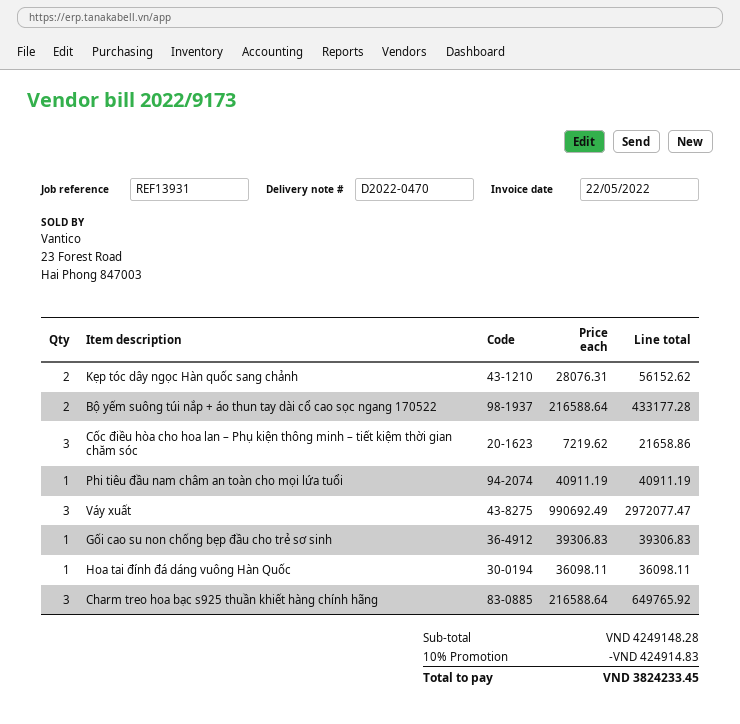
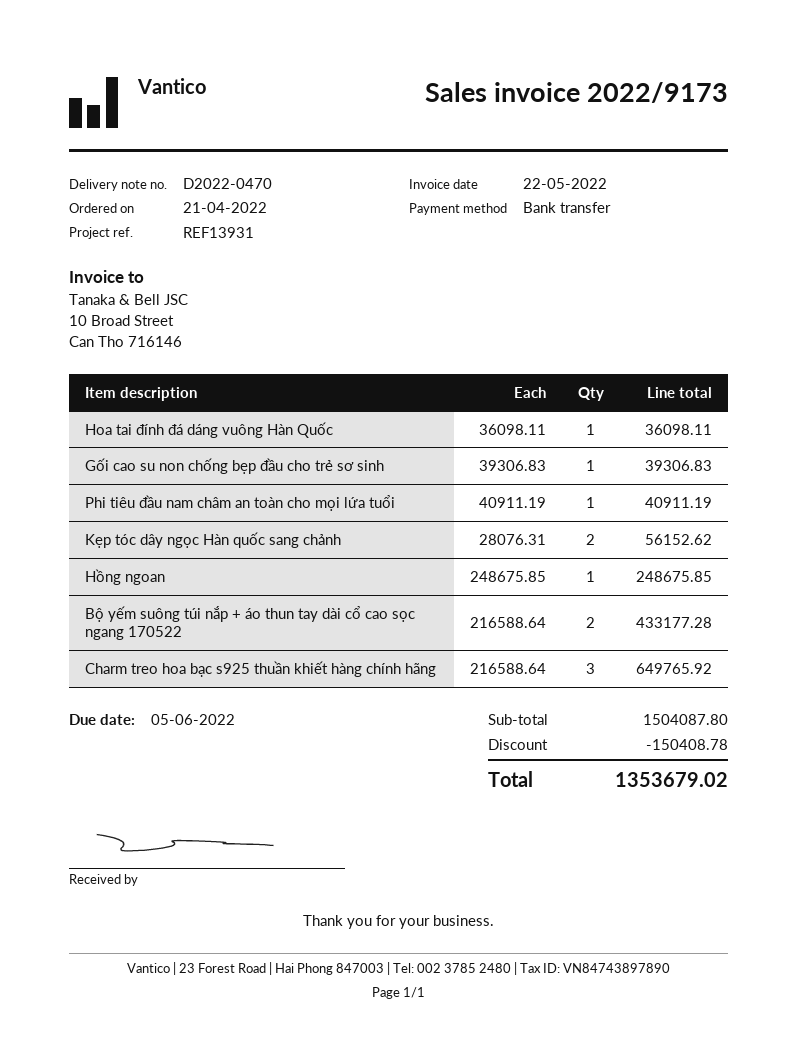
Cốc điều hòa cho hoa lan – Phụ kiện thông minh – tiết kiệm thời gian chăm sóc: 3 x 7219.62 = 21658.86 -> none
Váy xuất: 3 x 990692.49 = 2972077.47 -> none
Hồng ngoan: none -> 1 x 248675.85 = 248675.85
subtotal: 4249148.28 -> 1504087.80
discount: 424914.83 -> 150408.78
total: 3824233.45 -> 1353679.02

